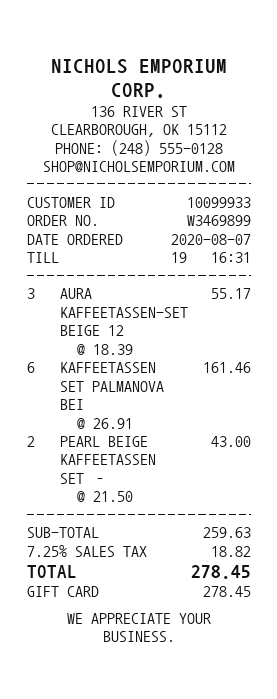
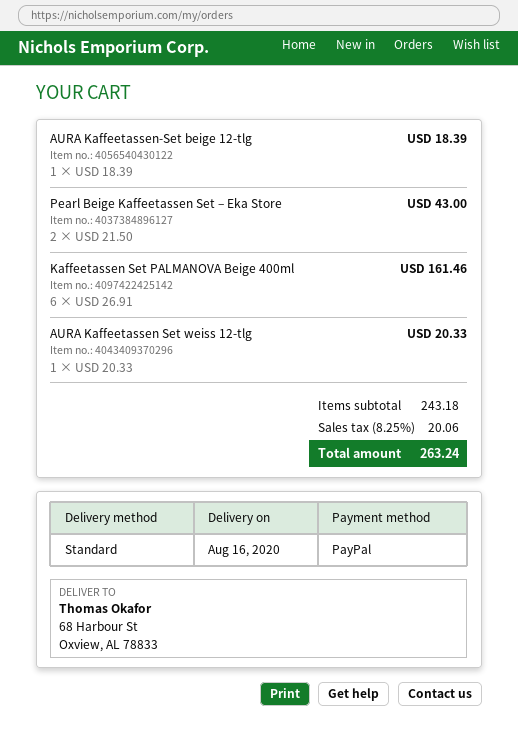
payment method: gift card -> PayPal
AURA KAFFEETASSEN-SET BEIGE 12: 3 x 18.39 = 55.17 -> 1 x 18.39 = 18.39
AURA Kaffeetassen Set weiss 12-tlg: none -> 1 x 20.33 = 20.33
subtotal: 259.63 -> 243.18
tax: 7.25% = 18.82 -> 8.25% = 20.06
total: 278.45 -> 263.24

